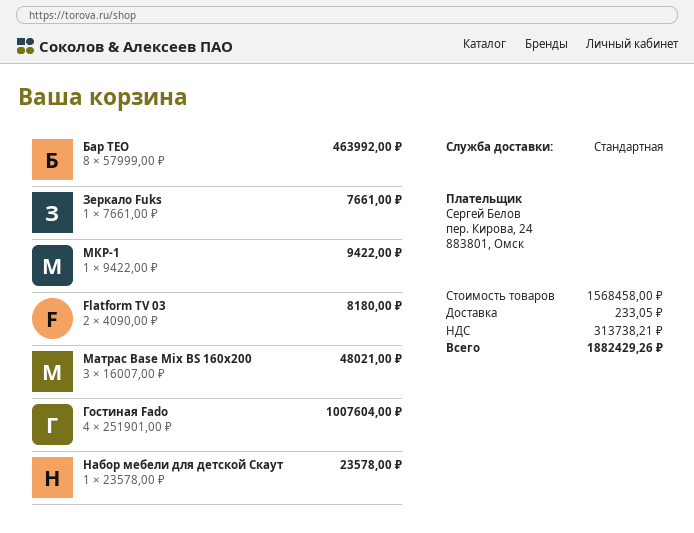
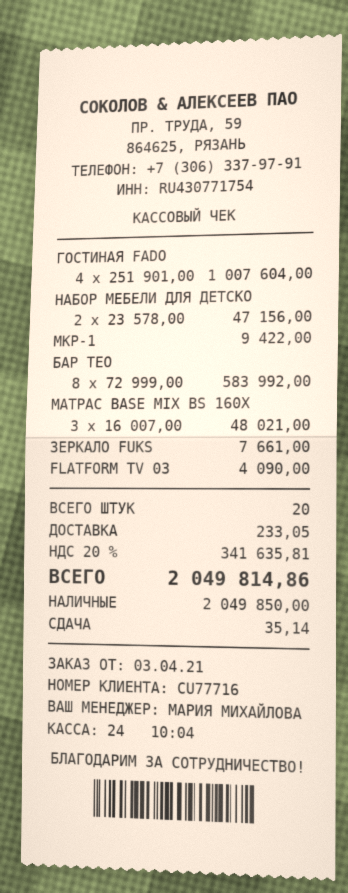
Бар TEO: 8 x 57999.00 = 463992.00 -> 8 x 72999.00 = 583992.00
Flatform TV 03: 2 x 4090.00 = 8180.00 -> 1 x 4090.00 = 4090.00
Набор мебели для детской Скаут: 1 x 23578.00 = 23578.00 -> 2 x 23578.00 = 47156.00
tax: 313738.21 -> 341635.81
total: 1882429.26 -> 2049814.86

